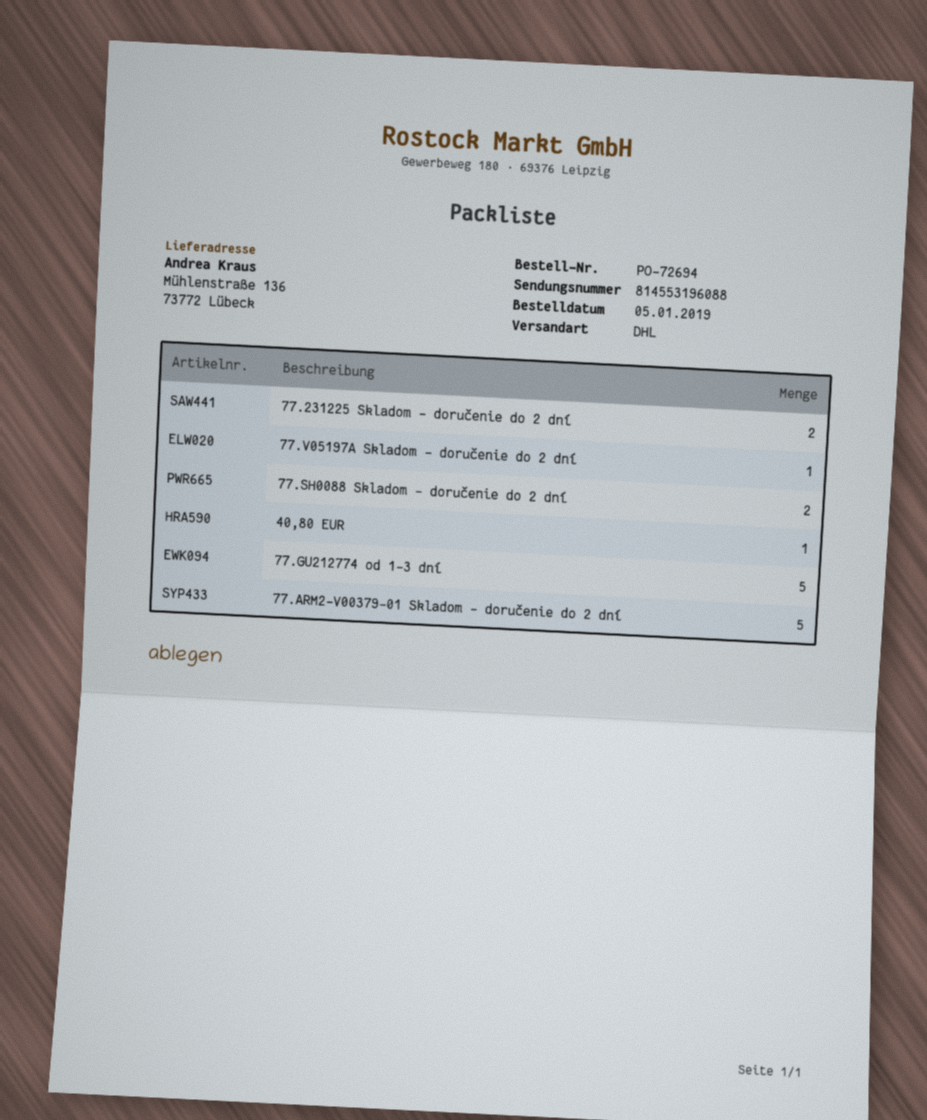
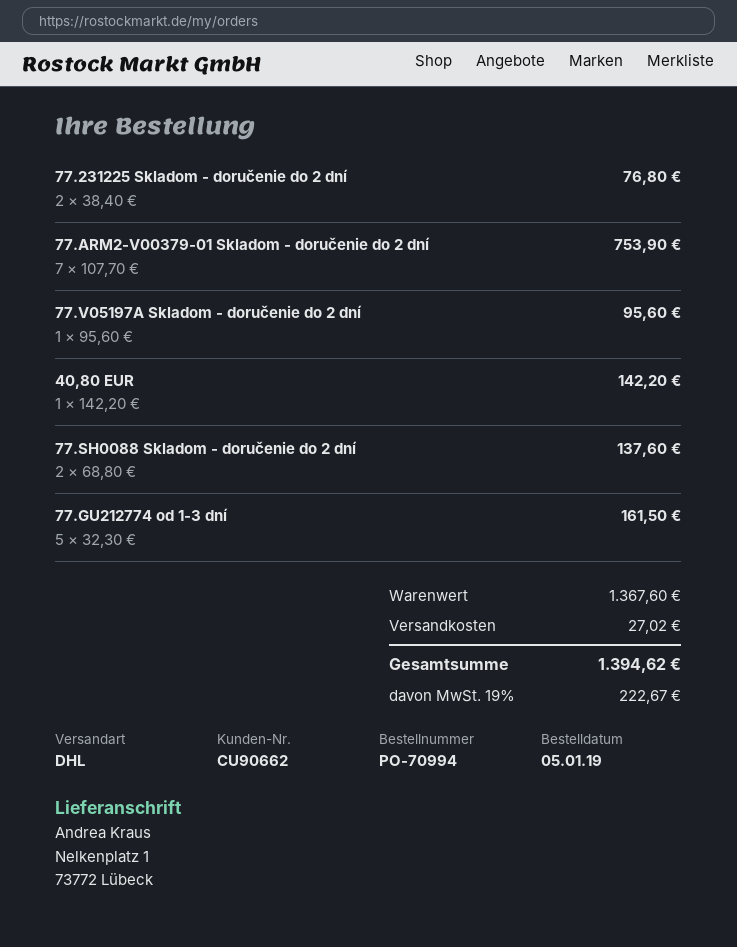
order number: PO-72694 -> PO-70994
ship to: Mühlenstraße 136, 73772 Lübeck -> Nelkenplatz 1, 73772 Lübeck
77.ARM2-V00379-01 Skladom - doručenie do 2 dní: 5 -> 7

